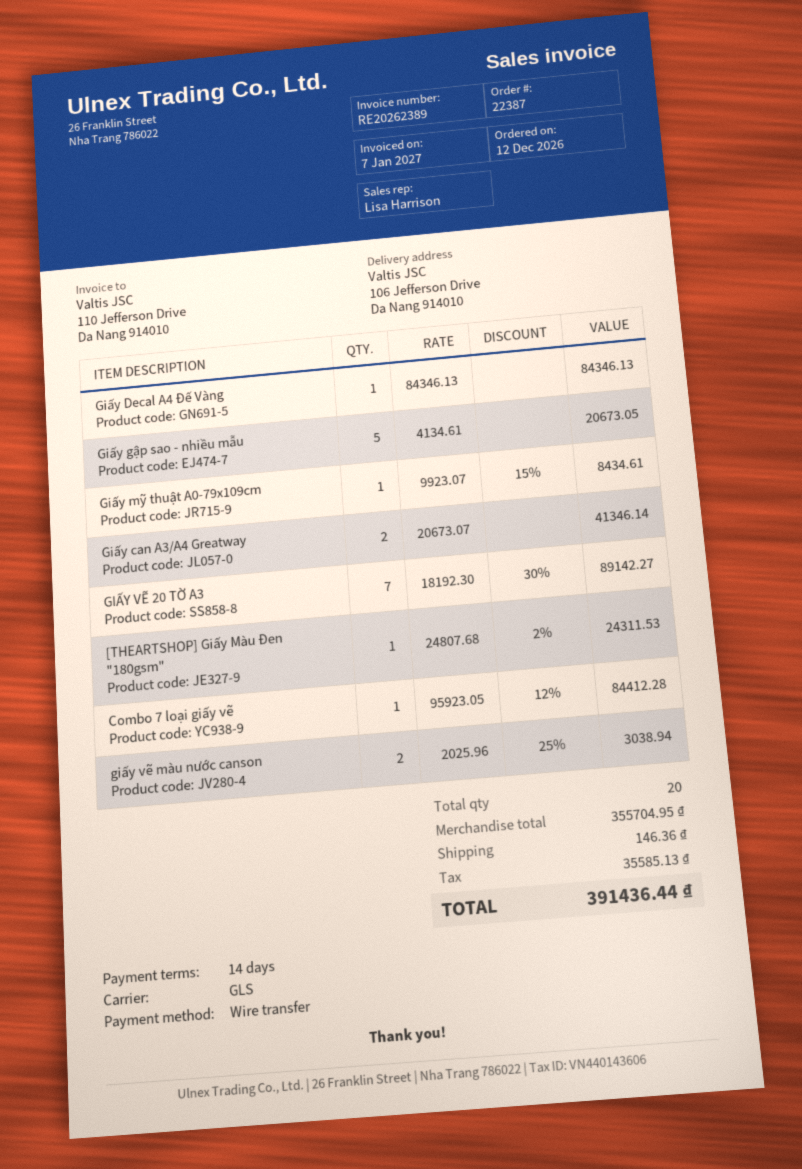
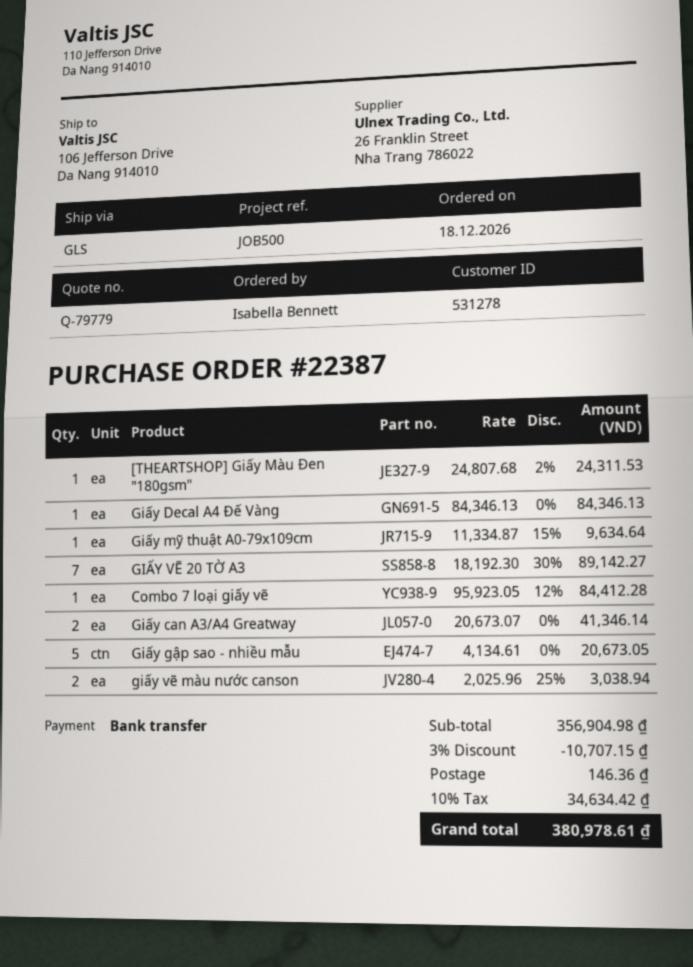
order date: 2026-12-12 -> 2026-12-18
Giấy mỹ thuật A0-79x109cm: 1 x 9923.07 - 15% = 8434.61 -> 1 x 11334.87 - 15% = 9634.64
subtotal: 355704.95 -> 356904.98
discount: none -> 3% = 10707.15
tax: 35585.13 -> 34634.42
total: 391436.44 -> 380978.61

